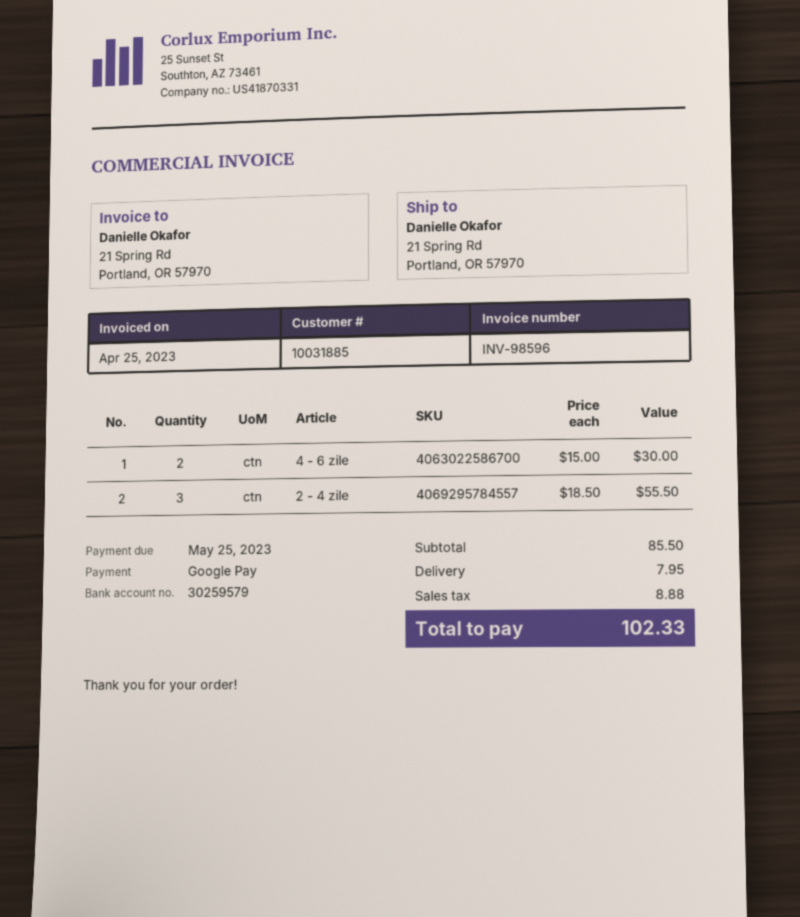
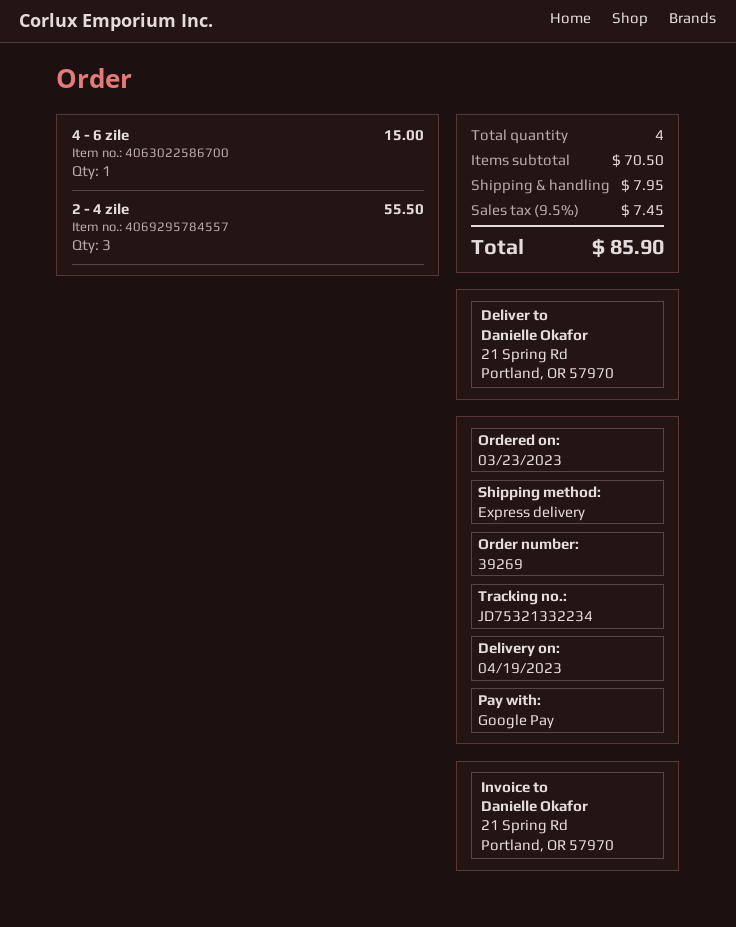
4 - 6 zile: 2 for 30.00 -> 1 for 15.00
subtotal: 85.50 -> 70.50
tax: 8.88 -> 7.45
total: 102.33 -> 85.90

